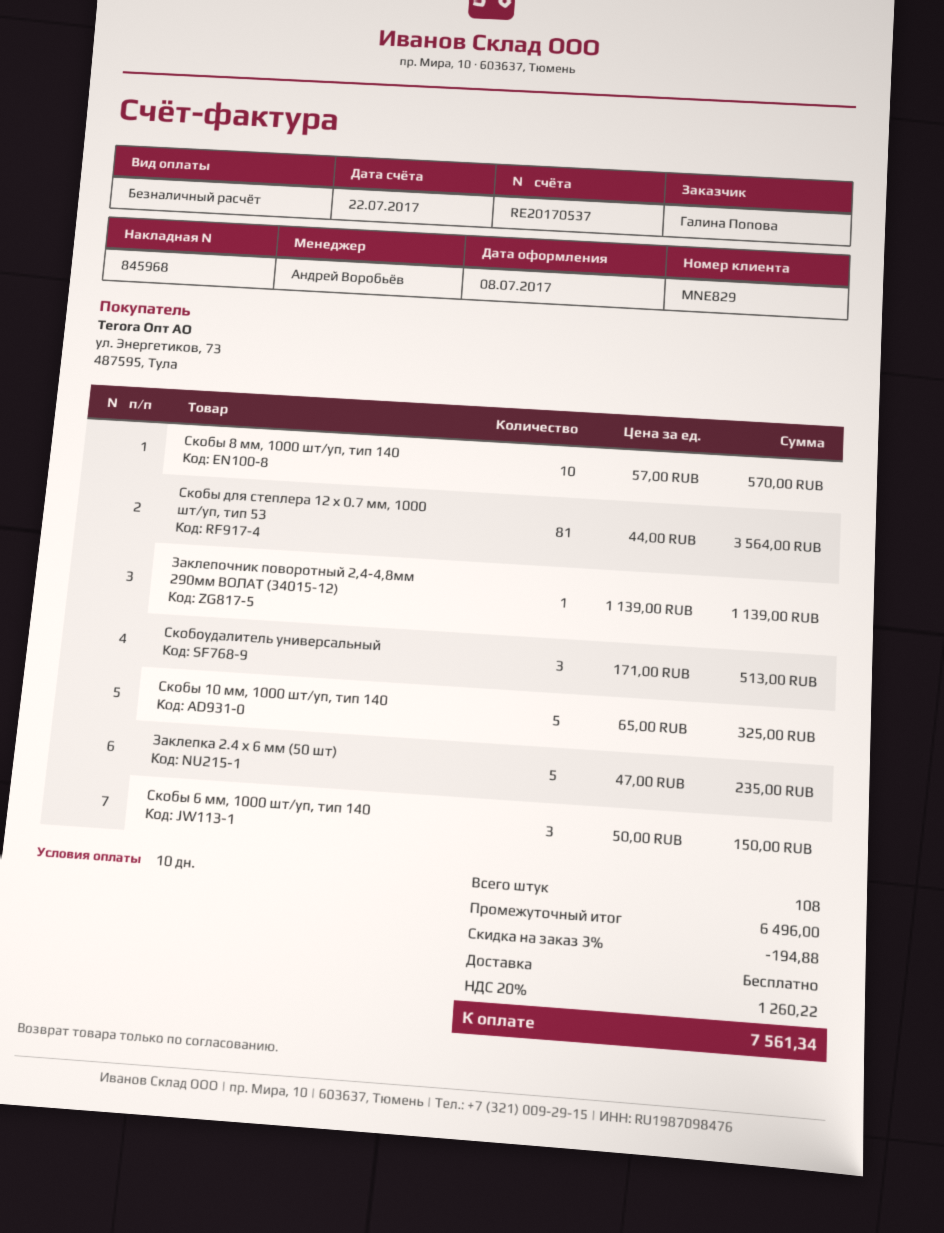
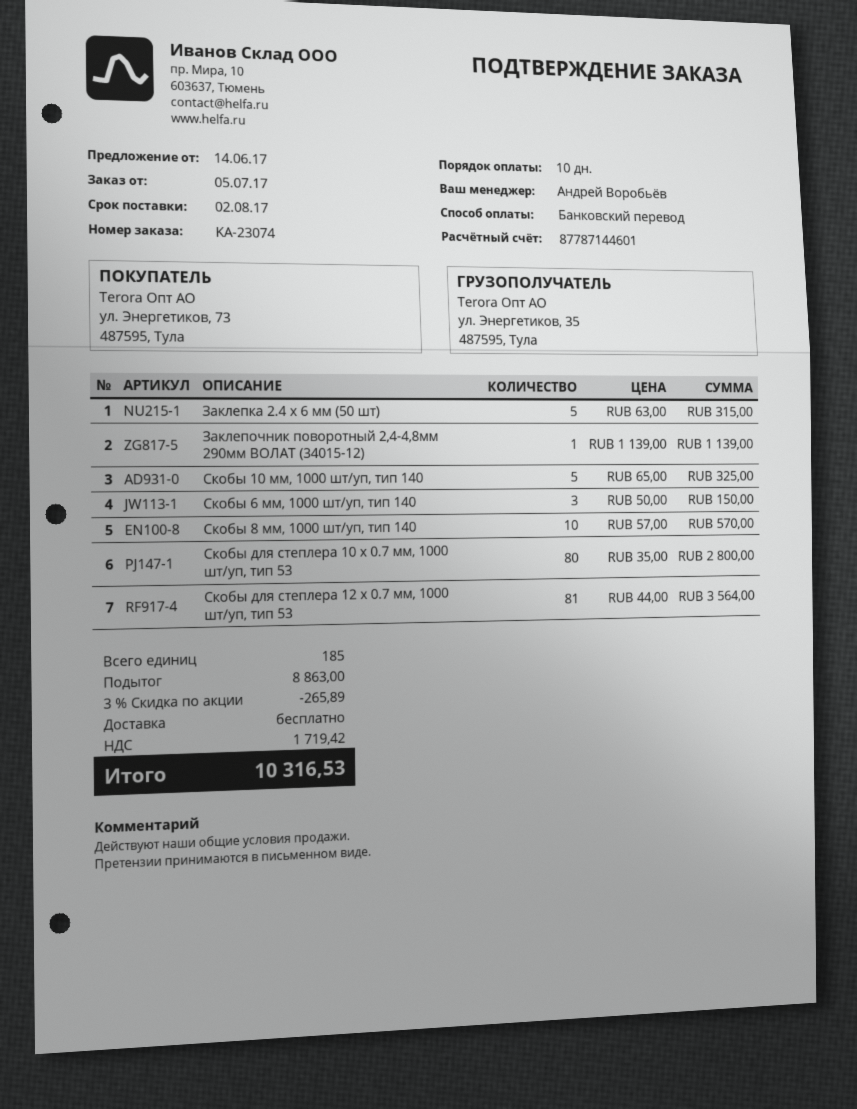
order date: 2017-07-08 -> 2017-07-05
Скобоудалитель универсальный: 3 x 171.00 = 513.00 -> none
Заклепка 2.4 х 6 мм (50 шт): 5 x 47.00 = 235.00 -> 5 x 63.00 = 315.00
Скобы для степлера 10 х 0.7 мм, 1000 шт/уп, тип 53: none -> 80 x 35.00 = 2800.00
total quantity: 108 -> 185
subtotal: 6496.00 -> 8863.00
discount: 3% = 194.88 -> 3% = 265.89
tax: 1260.22 -> 1719.42
total: 7561.34 -> 10316.53

